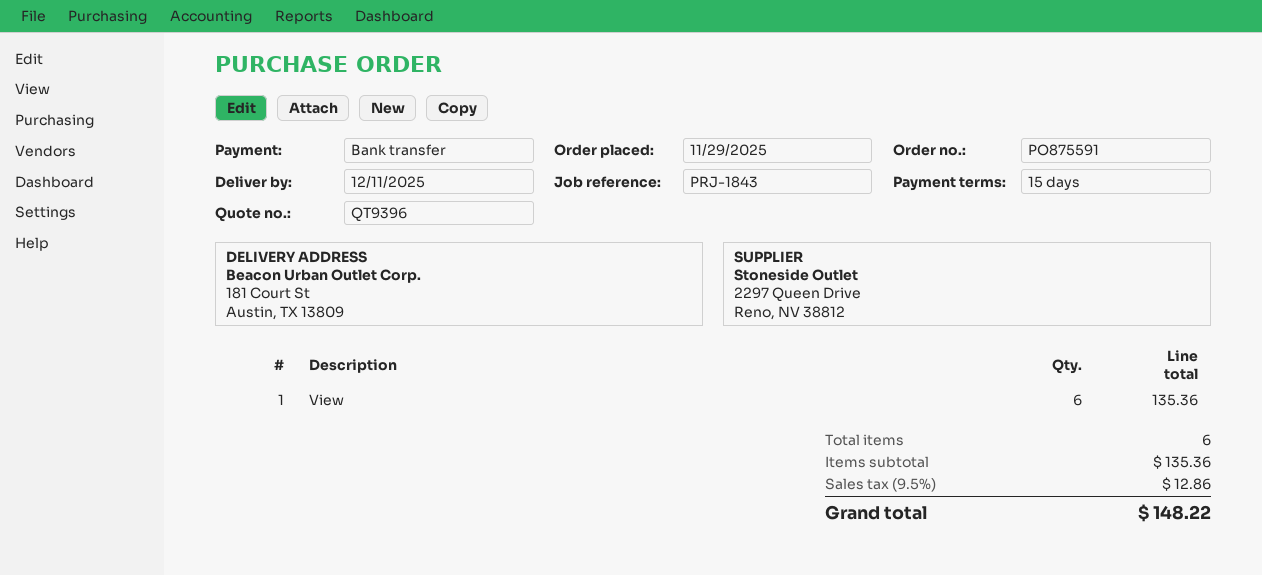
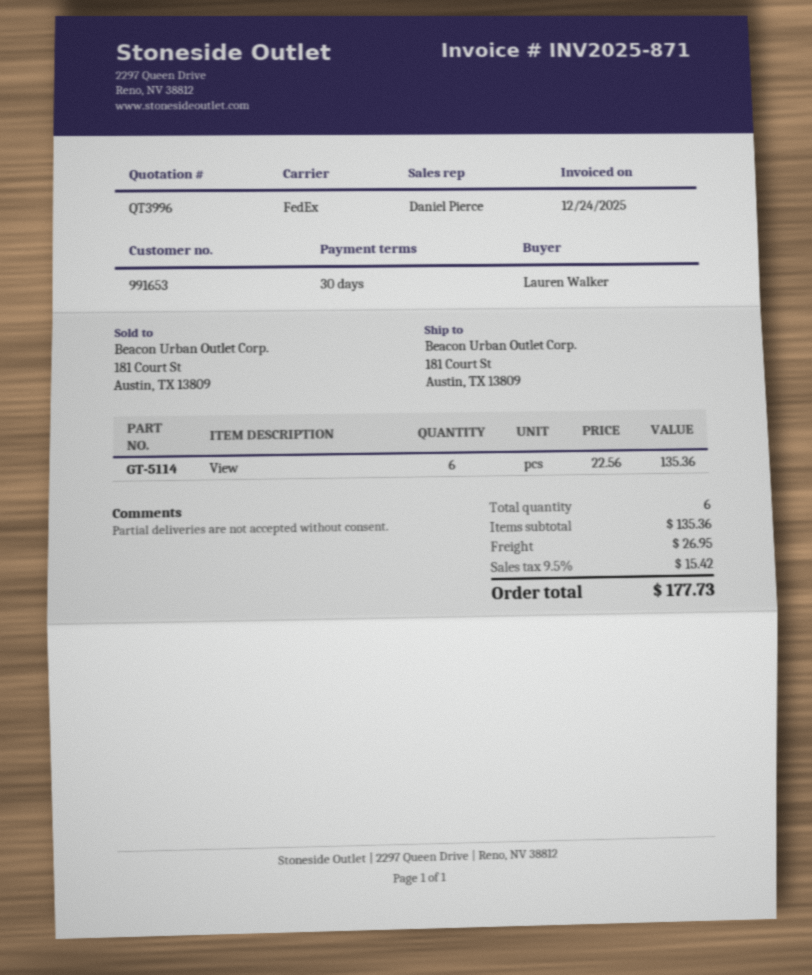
quote number: QT9396 -> QT3996
payment terms: 15 days -> 30 days
shipping: none -> 26.95
tax: 9.5% = 12.86 -> 9.5% = 15.42
total: 148.22 -> 177.73

